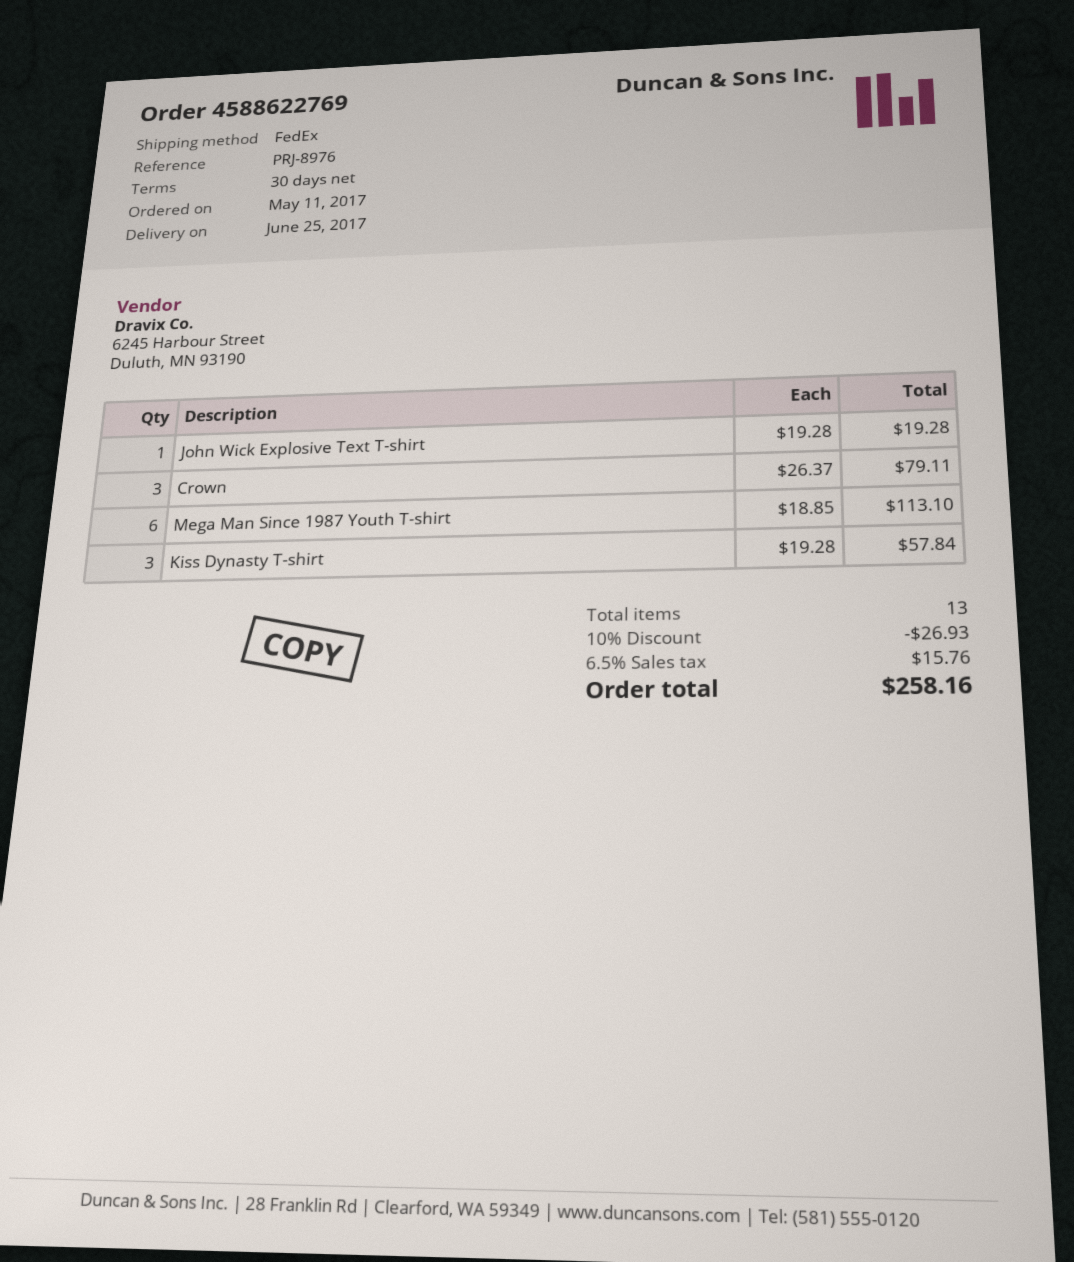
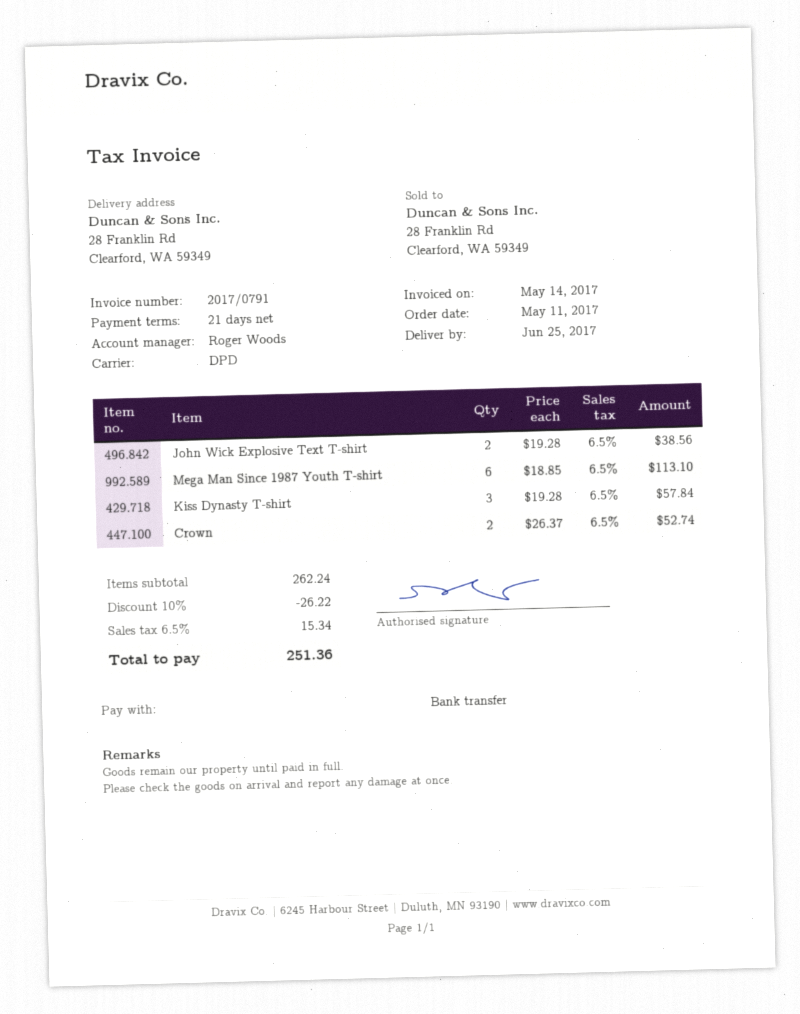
payment terms: 30 days -> 21 days
shipping method: FedEx -> DPD
John Wick Explosive Text T-shirt: 1 x 19.28 = 19.28 -> 2 x 19.28 = 38.56
Crown: 3 x 26.37 = 79.11 -> 2 x 26.37 = 52.74
discount: 10% = 26.93 -> 10% = 26.22
tax: 6.5% = 15.76 -> 6.5% = 15.34
total: 258.16 -> 251.36

